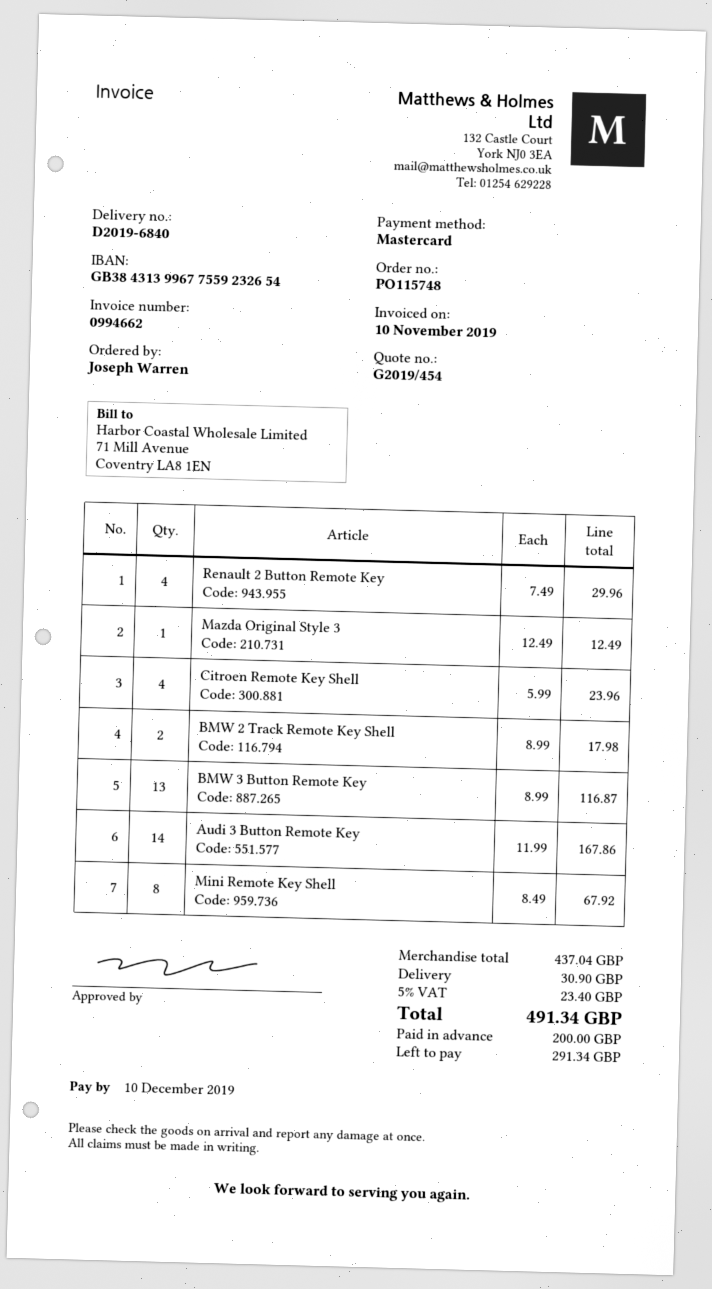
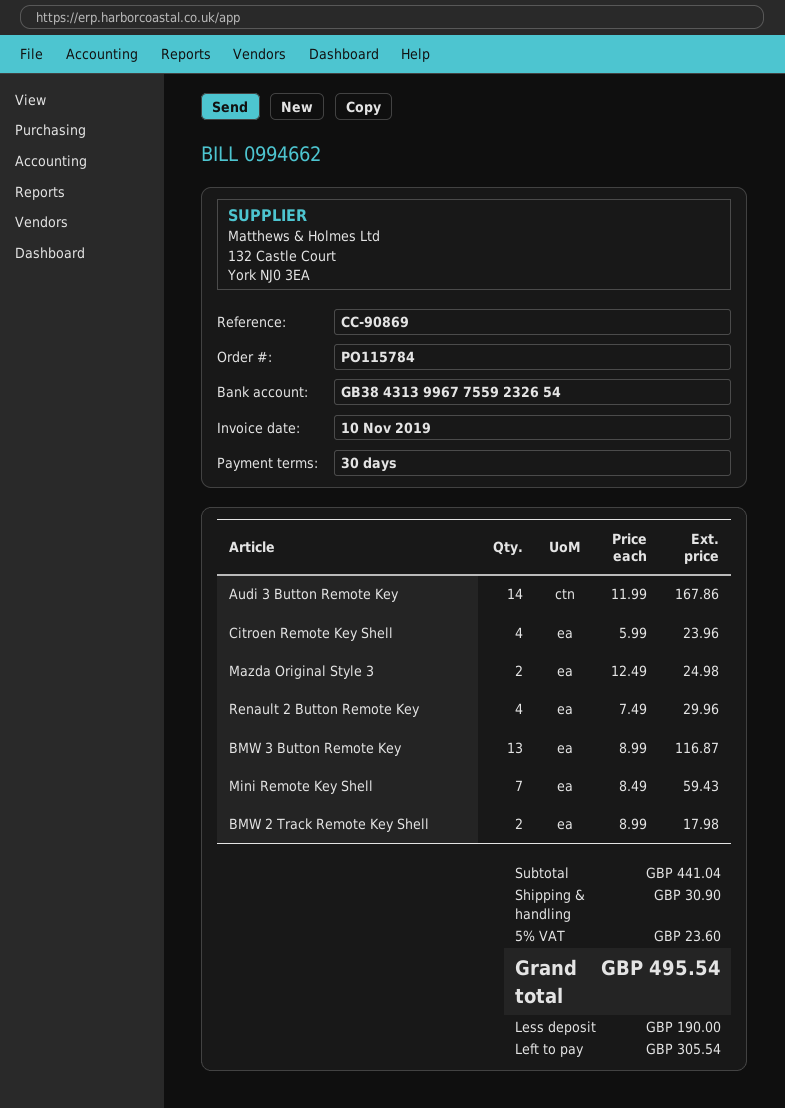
order number: PO115748 -> PO115784
Mazda Original Style 3: 1 x 12.49 = 12.49 -> 2 x 12.49 = 24.98
Mini Remote Key Shell: 8 x 8.49 = 67.92 -> 7 x 8.49 = 59.43
subtotal: 437.04 -> 441.04
tax: 5% = 23.40 -> 5% = 23.60
total: 491.34 -> 495.54
deposit: 200.00 -> 190.00
balance: 291.34 -> 305.54

